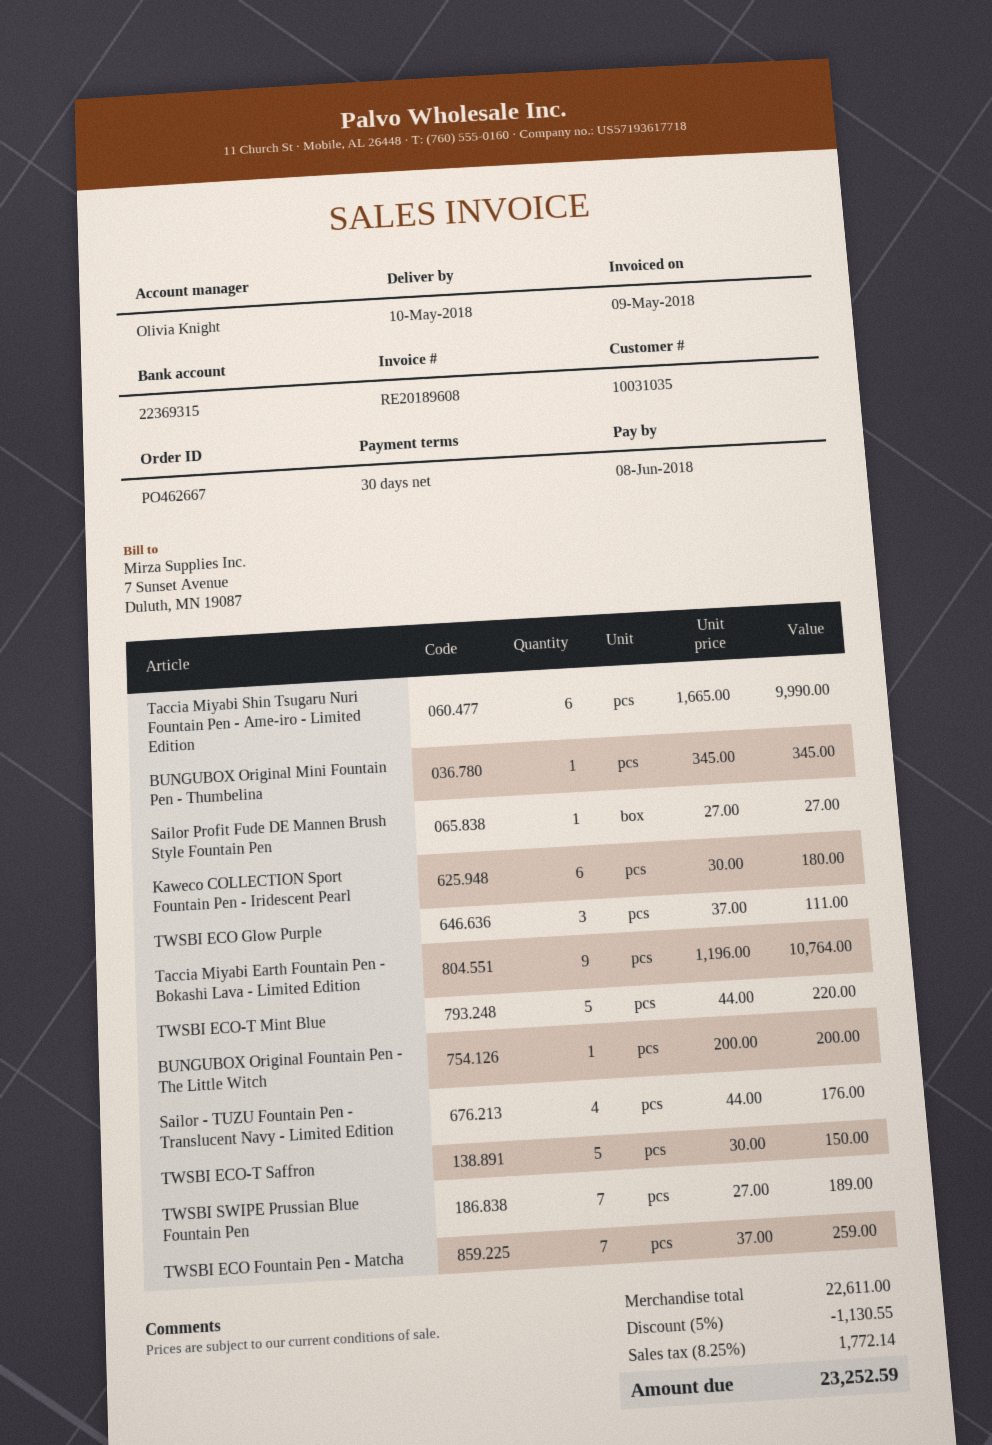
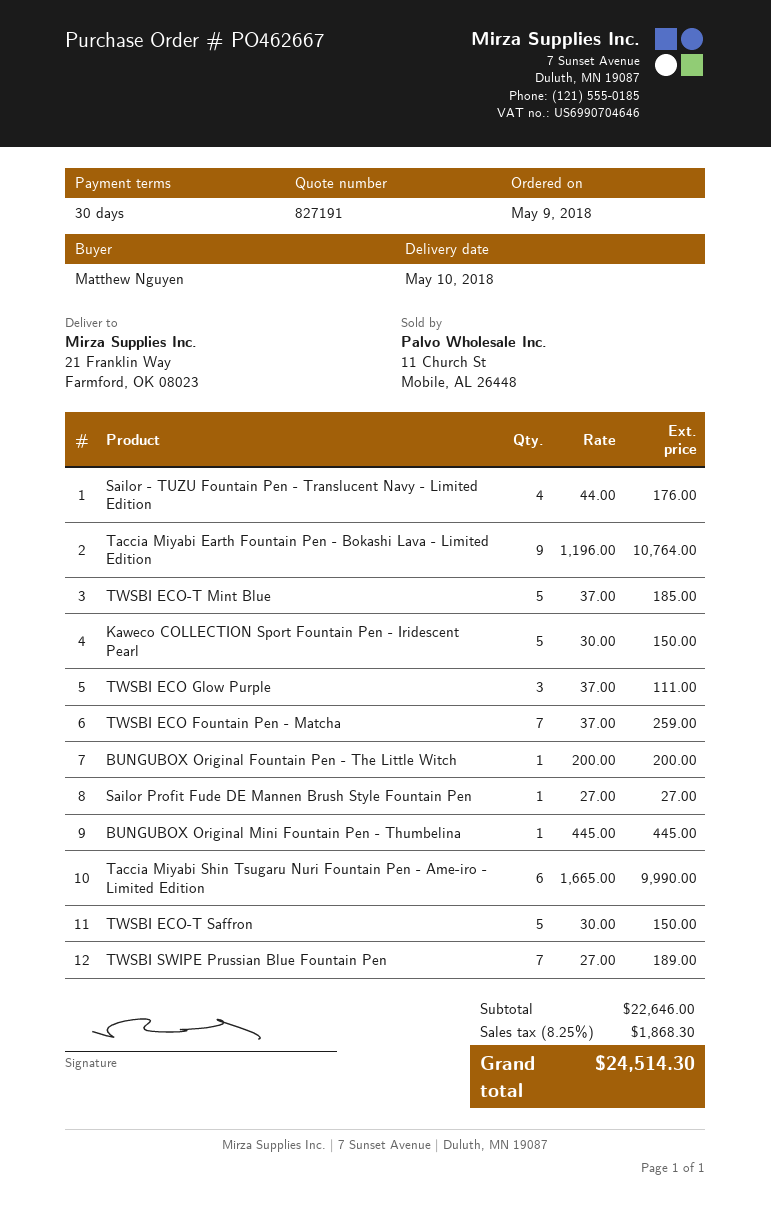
BUNGUBOX Original Mini Fountain Pen - Thumbelina: 1 x 345.00 = 345.00 -> 1 x 445.00 = 445.00
Kaweco COLLECTION Sport Fountain Pen - Iridescent Pearl: 6 x 30.00 = 180.00 -> 5 x 30.00 = 150.00
TWSBI ECO-T Mint Blue: 5 x 44.00 = 220.00 -> 5 x 37.00 = 185.00
subtotal: 22611.00 -> 22646.00
discount: 5% = 1130.55 -> none
tax: 8.25% = 1772.14 -> 8.25% = 1868.30
total: 23252.59 -> 24514.30

